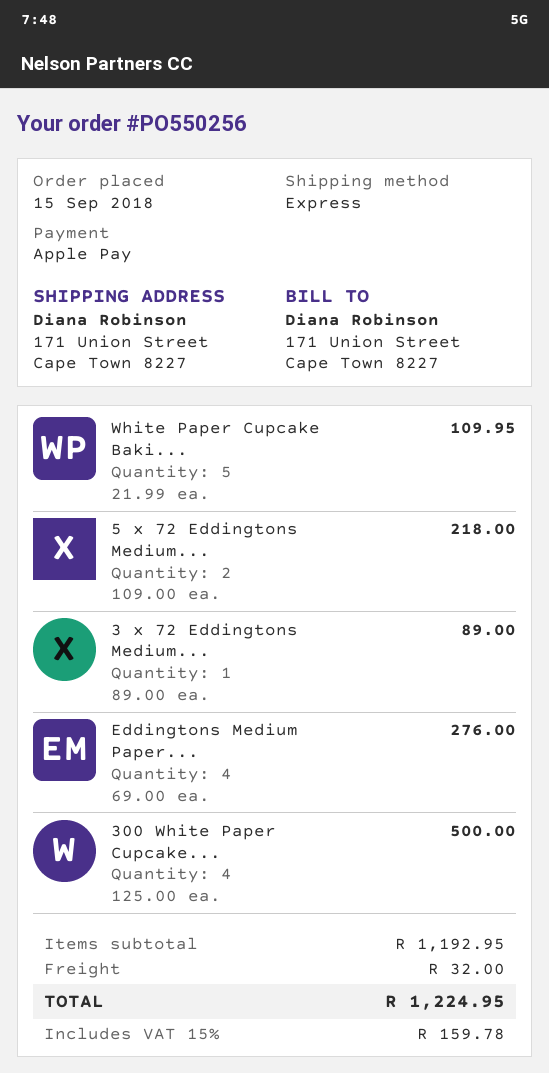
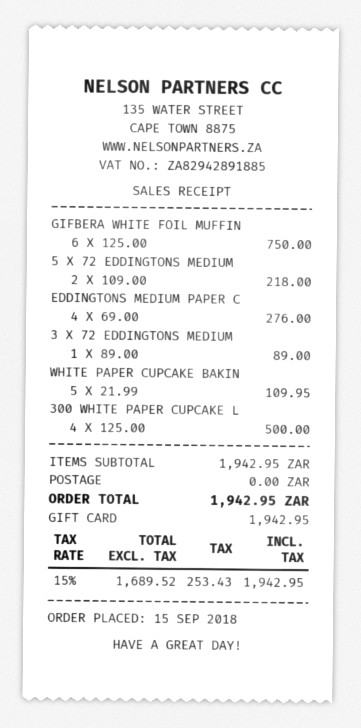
payment method: Apple Pay -> gift card
GIFBERA WHITE FOIL MUFFIN: none -> 6 x 125.00 = 750.00
subtotal: 1192.95 -> 1942.95
shipping: 32.00 -> 0.00
tax: 15% = 159.78 -> 15% = 253.43
total: 1224.95 -> 1942.95

